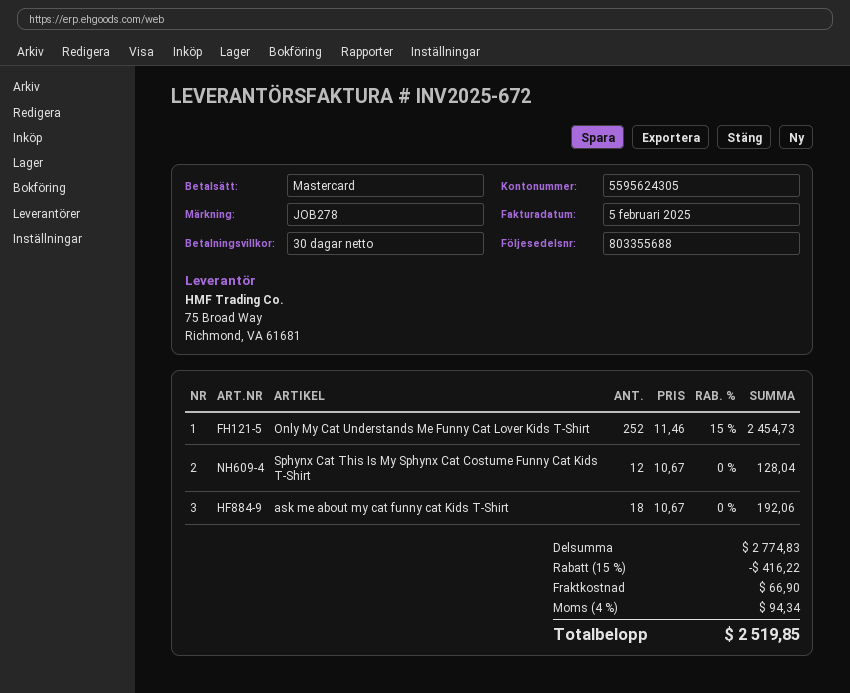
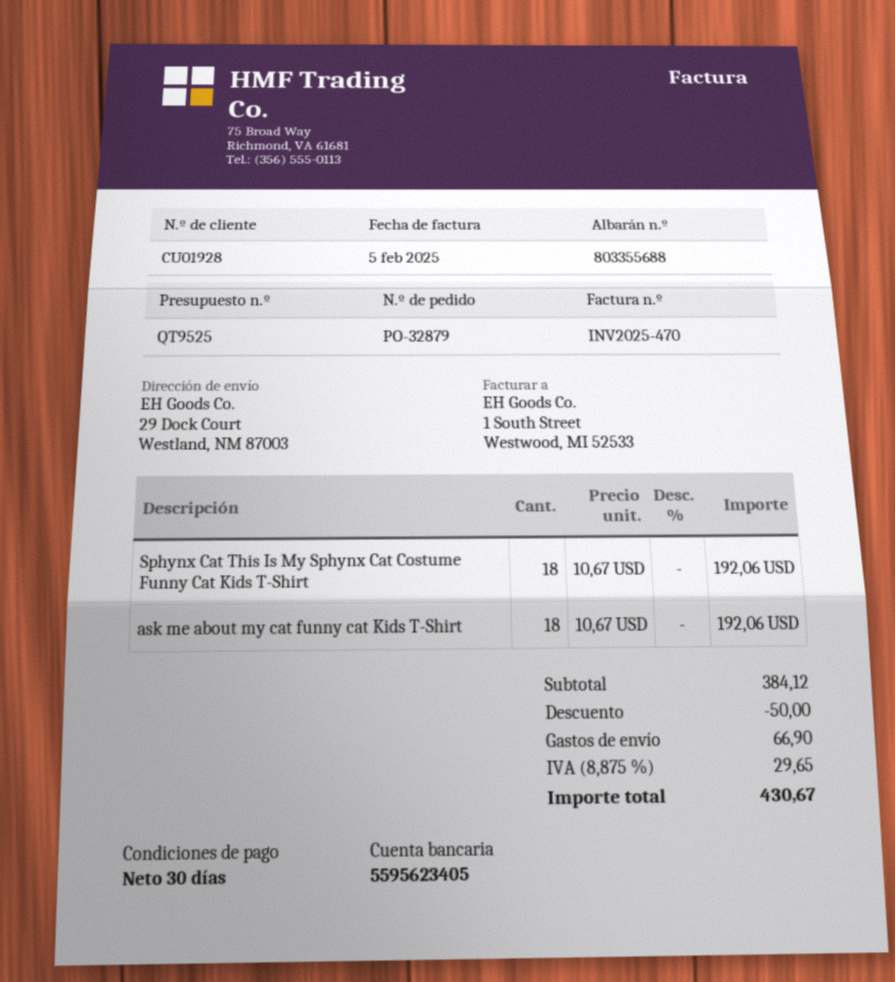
invoice number: INV2025-672 -> INV2025-470
bank account: 5595624305 -> 5595623405
Only My Cat Understands Me Funny Cat Lover Kids T-Shirt: 252 x 11.46 - 15% = 2454.73 -> none
Sphynx Cat This Is My Sphynx Cat Costume Funny Cat Kids T-Shirt: 12 x 10.67 = 128.04 -> 18 x 10.67 = 192.06
subtotal: 2774.83 -> 384.12
discount: 416.22 -> 50.00
tax: 4% = 94.34 -> 8.875% = 29.65
total: 2519.85 -> 430.67

